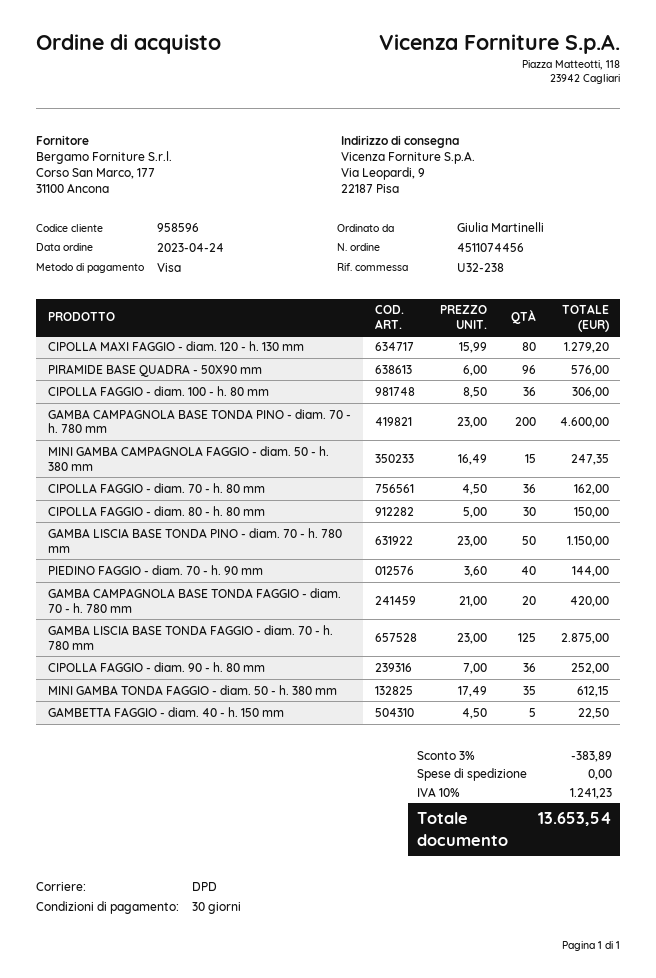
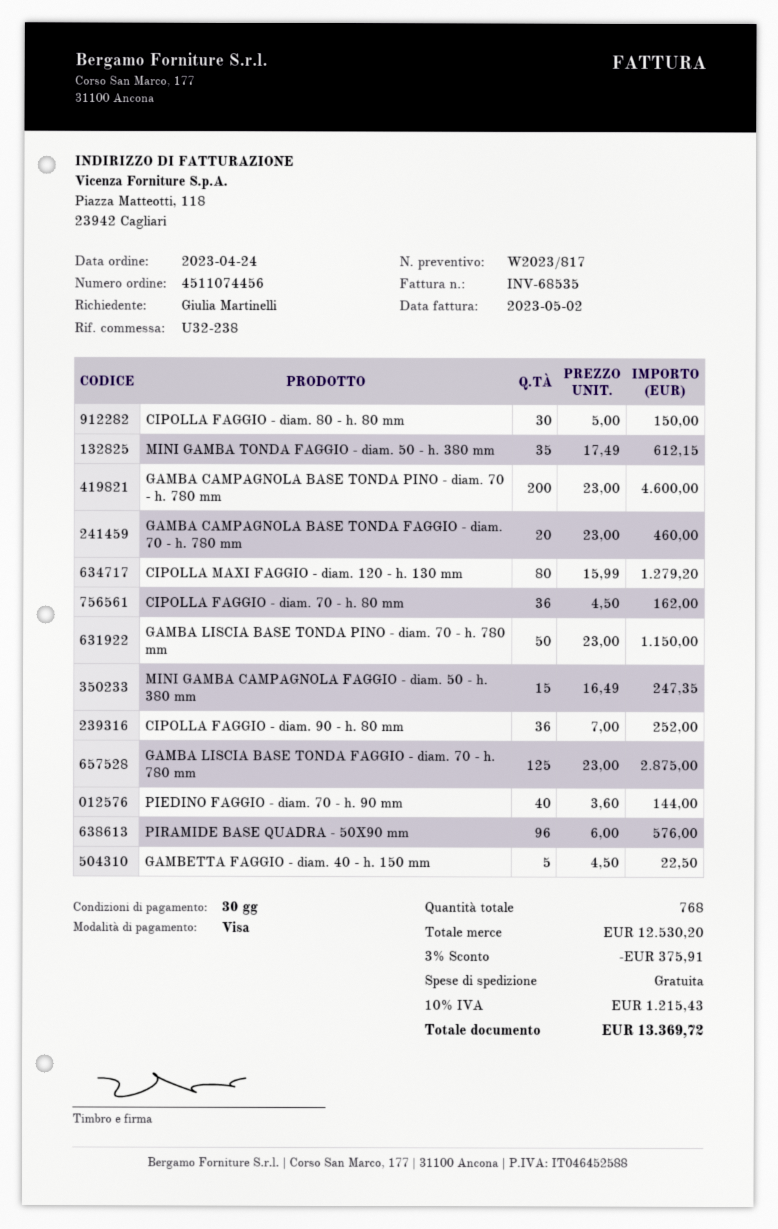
CIPOLLA FAGGIO - diam. 100 - h. 80 mm: 36 x 8.50 = 306.00 -> none
GAMBA CAMPAGNOLA BASE TONDA FAGGIO - diam. 70 - h. 780 mm: 20 x 21.00 = 420.00 -> 20 x 23.00 = 460.00
discount: 3% = 383.89 -> 3% = 375.91
tax: 10% = 1241.23 -> 10% = 1215.43
total: 13653.54 -> 13369.72

